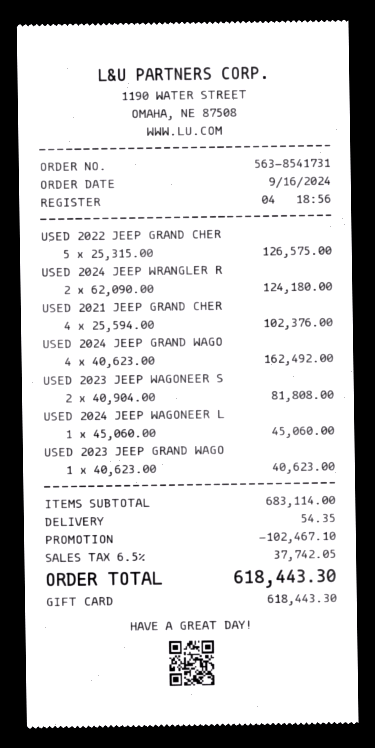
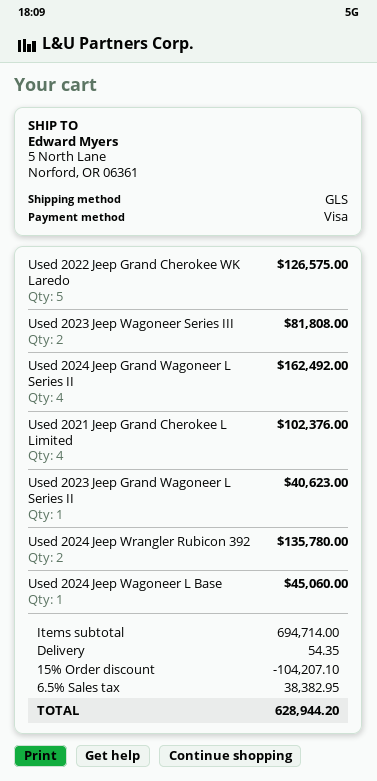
payment method: gift card -> Visa
USED 2024 JEEP WRANGLER R: 2 for 124180.00 -> 2 for 135780.00
subtotal: 683114.00 -> 694714.00
discount: 102467.10 -> 104207.10
tax: 6.5% = 37742.05 -> 6.5% = 38382.95
total: 618443.30 -> 628944.20

